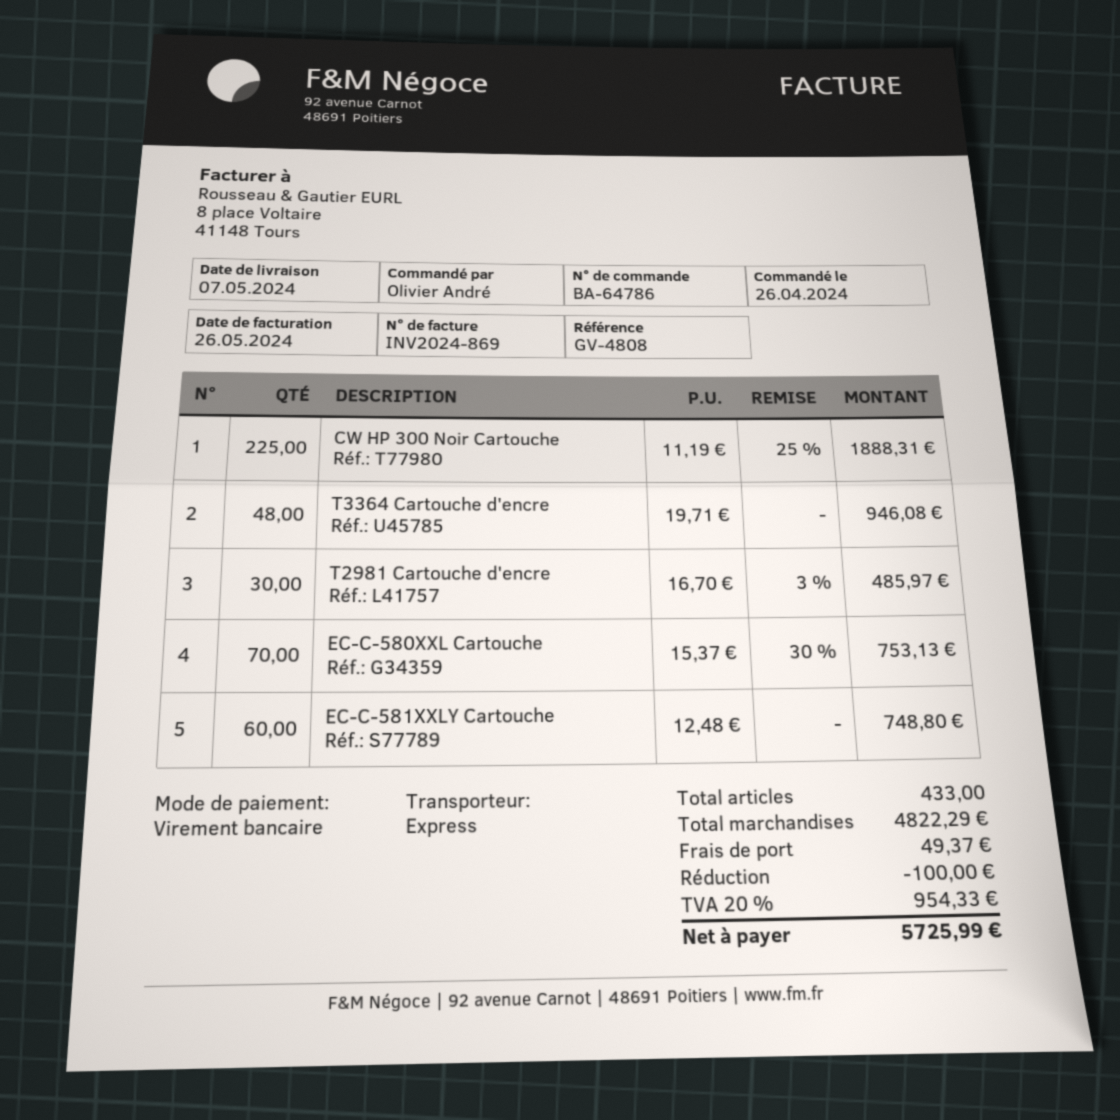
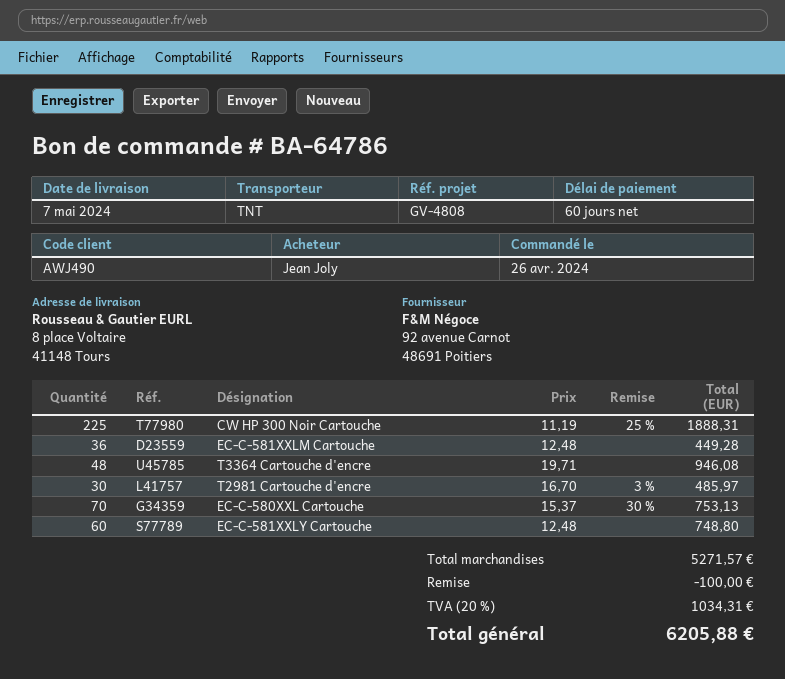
ordered by: Olivier André -> Jean Joly
shipping method: express -> TNT
EC-C-581XXLM Cartouche: none -> 36 x 12.48 = 449.28
subtotal: 4822.29 -> 5271.57
shipping: 49.37 -> none
tax: 20% = 954.33 -> 20% = 1034.31
total: 5725.99 -> 6205.88

